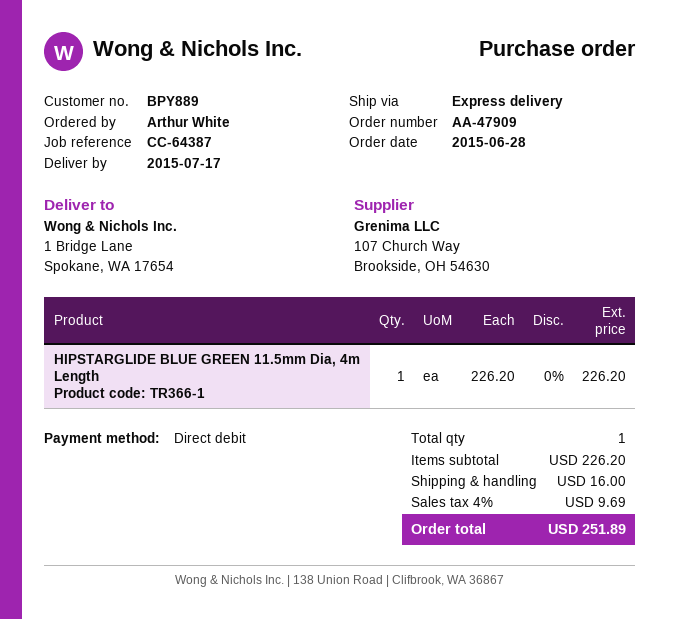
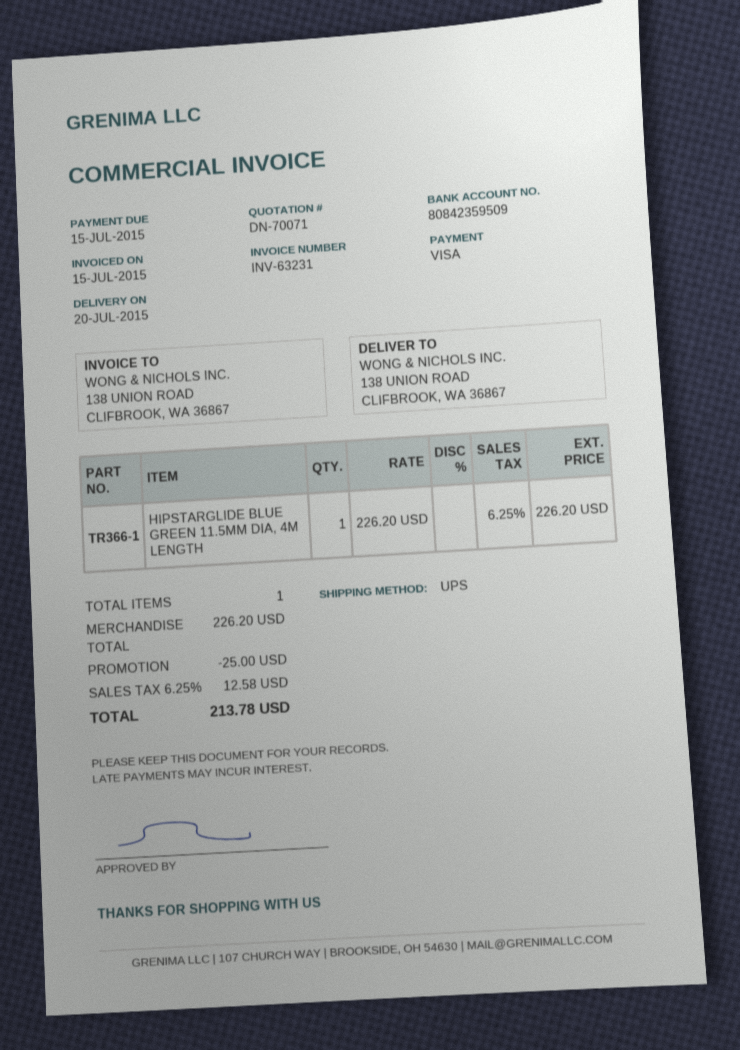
delivery date: 2015-07-17 -> 2015-07-20
payment method: direct debit -> Visa
shipping method: express -> UPS
ship to: 1 Bridge Lane, Spokane, WA 17654 -> 138 UNION ROAD, CLIFBROOK, WA 36867
discount: none -> 25.00
shipping: 16.00 -> none
tax: 4% = 9.69 -> 6.25% = 12.58
total: 251.89 -> 213.78

